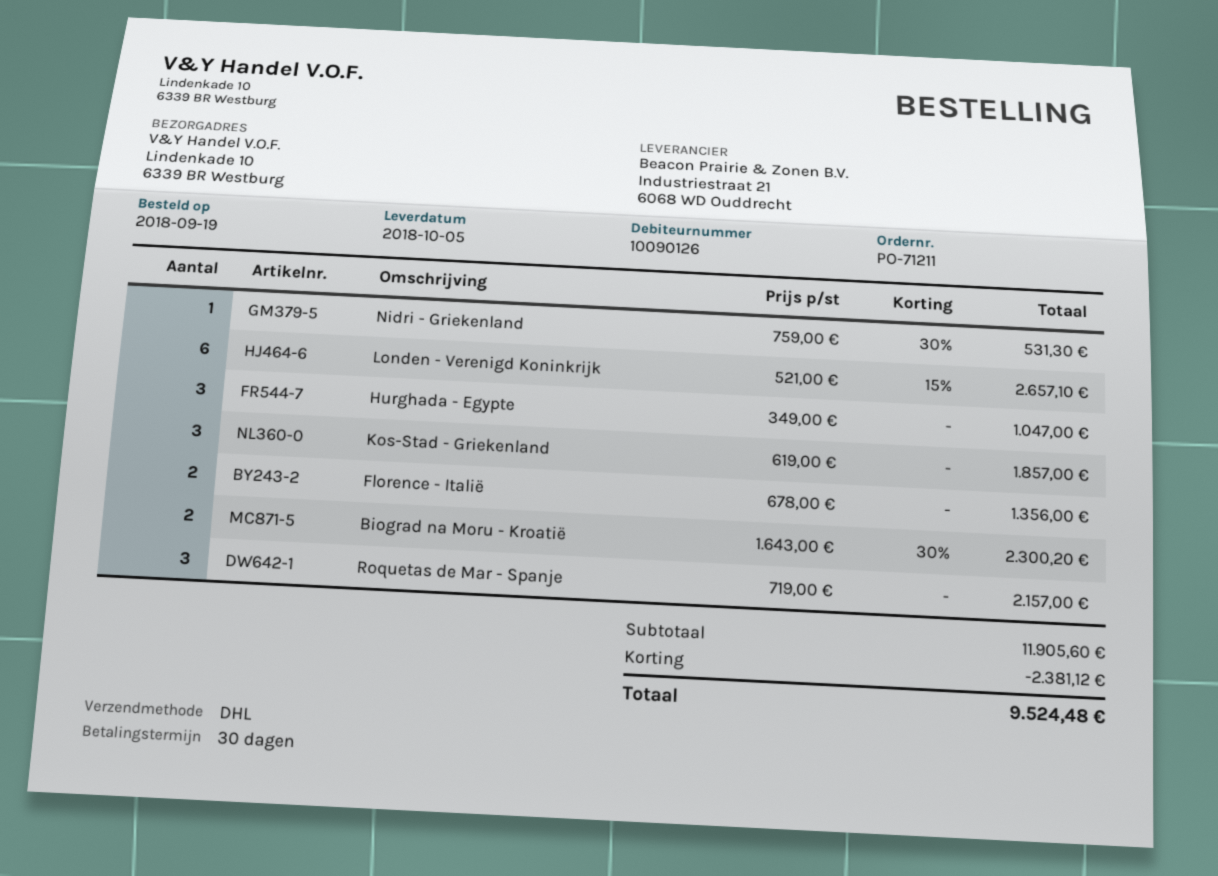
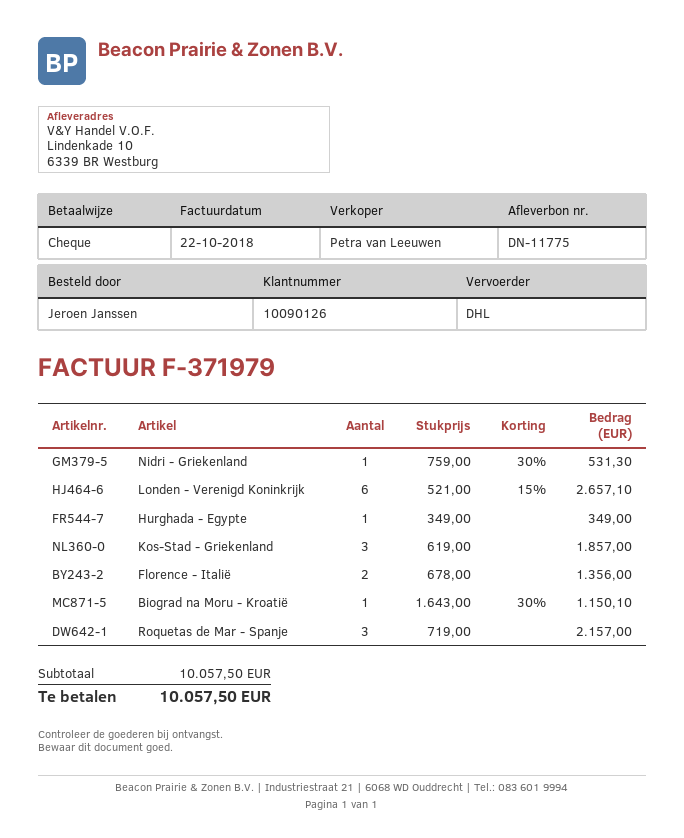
Hurghada - Egypte: 3 x 349.00 = 1047.00 -> 1 x 349.00 = 349.00
Biograd na Moru - Kroatië: 2 x 1643.00 - 30% = 2300.20 -> 1 x 1643.00 - 30% = 1150.10
subtotal: 11905.60 -> 10057.50
discount: 2381.12 -> none
total: 9524.48 -> 10057.50

